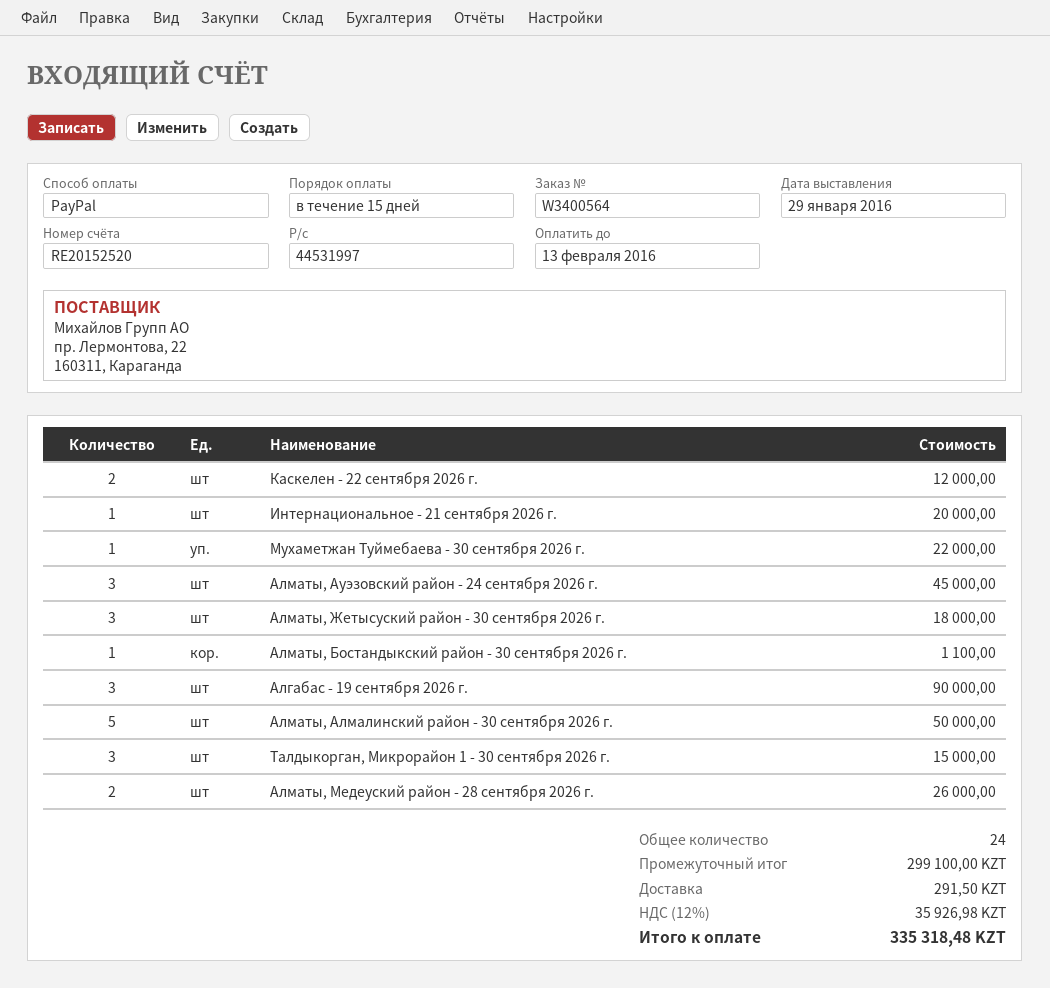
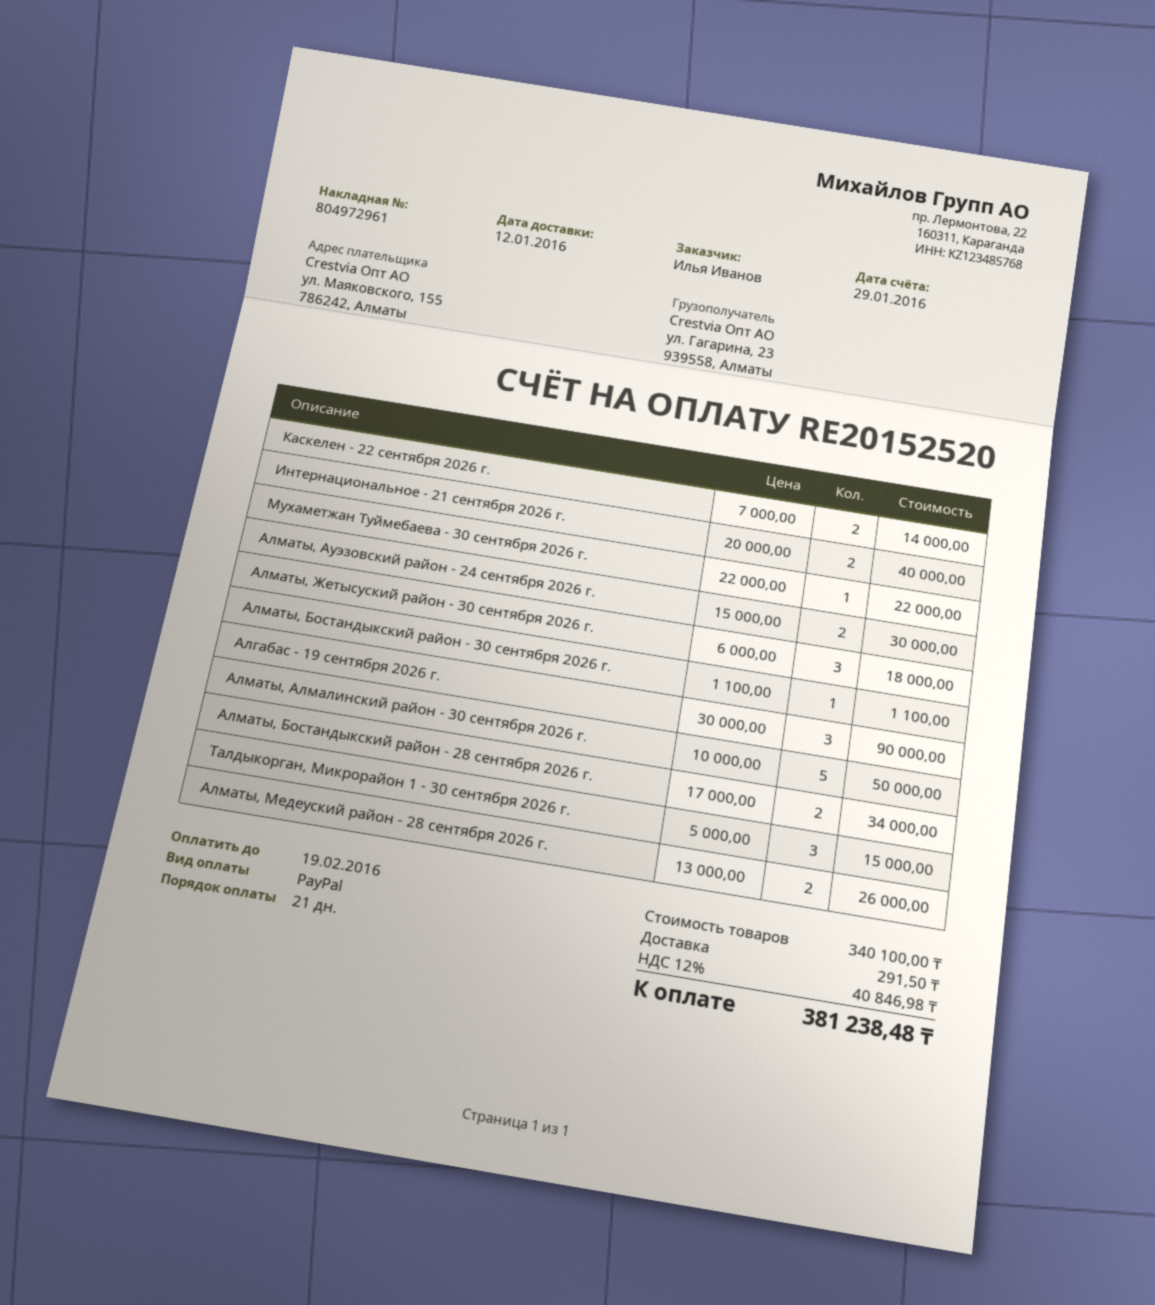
payment terms: 15 days -> 21 days
due date: 2016-02-13 -> 2016-02-19
Каскелен - 22 сентября 2026 г.: 2 for 12000.00 -> 2 for 14000.00
Интернациональное - 21 сентября 2026 г.: 1 for 20000.00 -> 2 for 40000.00
Алматы, Ауэзовский район - 24 сентября 2026 г.: 3 for 45000.00 -> 2 for 30000.00
Алматы, Бостандыкский район - 28 сентября 2026 г.: none -> 2 for 34000.00
subtotal: 299100.00 -> 340100.00
tax: 12% = 35926.98 -> 12% = 40846.98
total: 335318.48 -> 381238.48

